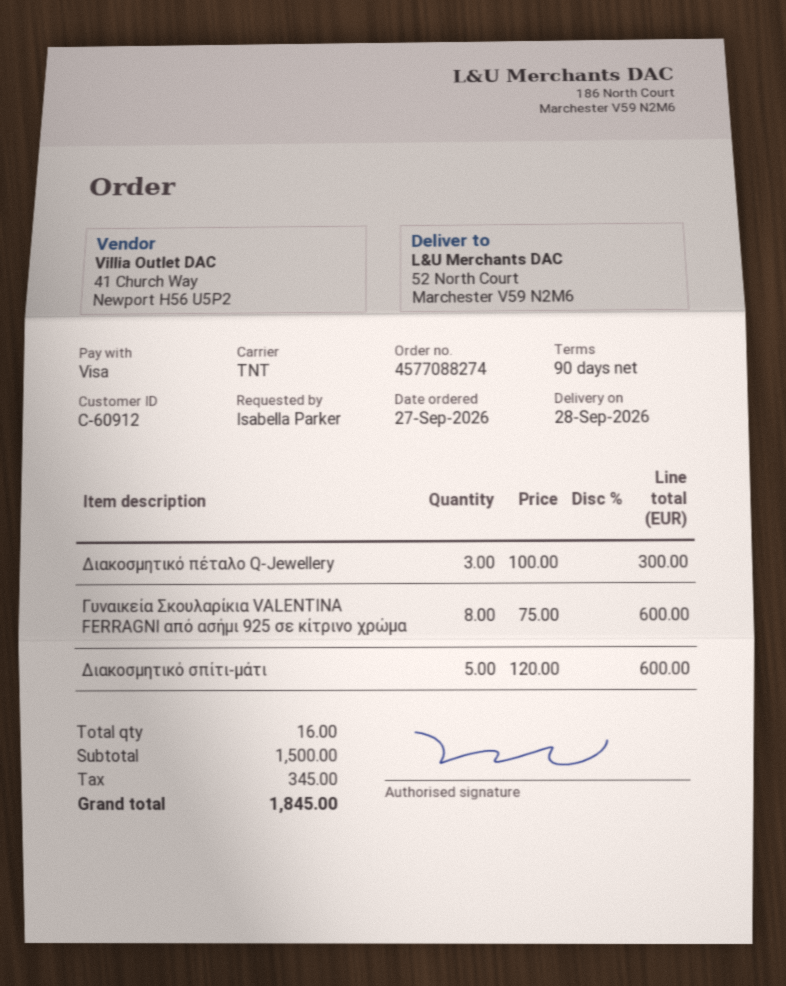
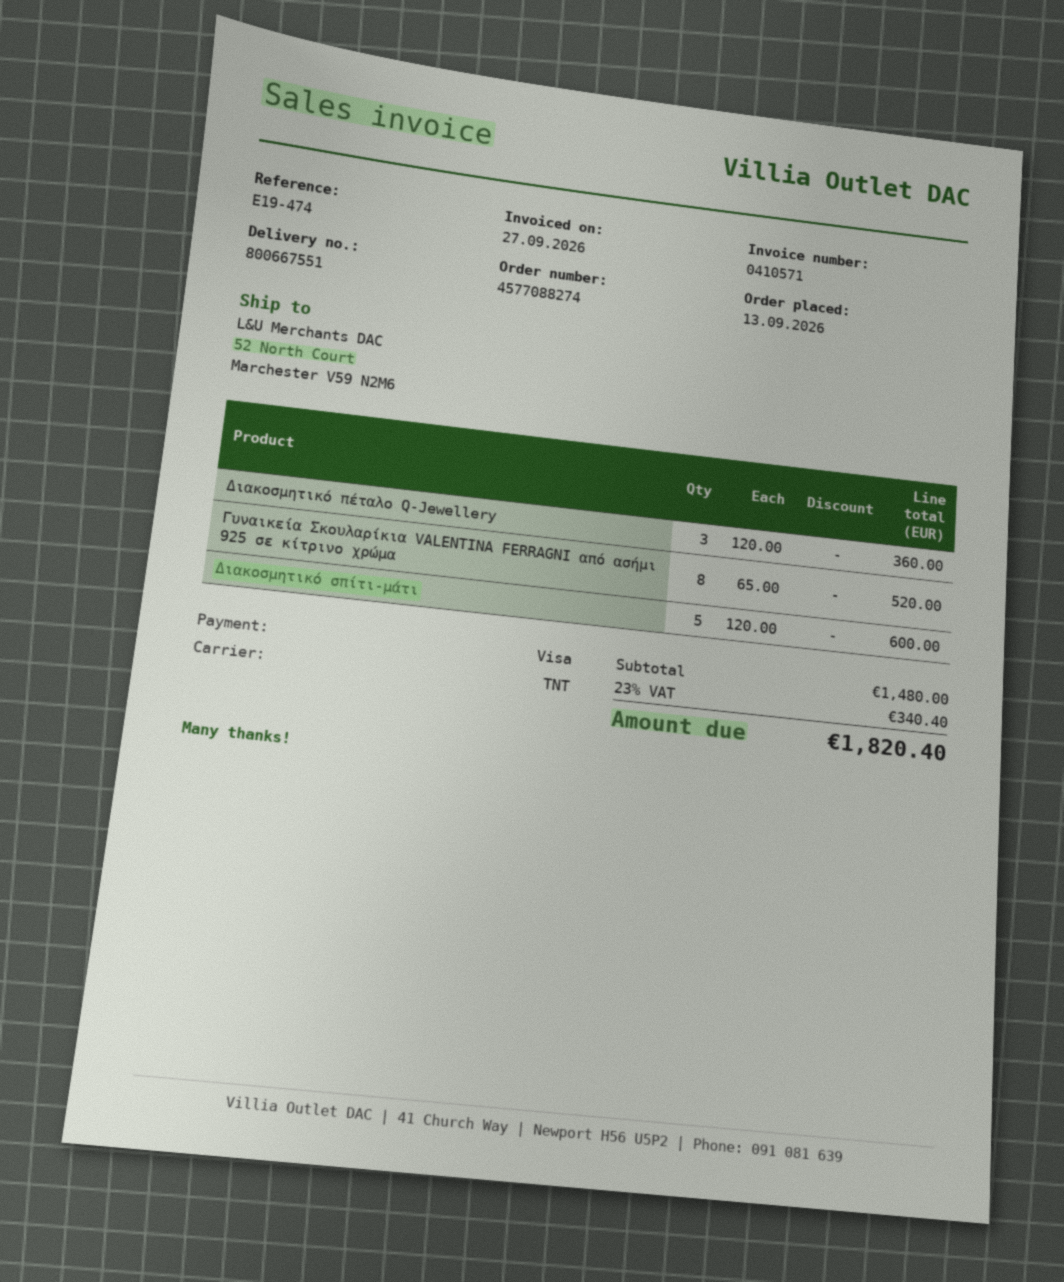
order date: 2026-09-27 -> 2026-09-13
Διακοσμητικό πέταλο Q-Jewellery: 3 x 100.00 = 300.00 -> 3 x 120.00 = 360.00
Γυναικεία Σκουλαρίκια VALENTINA FERRAGNI από ασήμι 925 σε κίτρινο χρώμα: 8 x 75.00 = 600.00 -> 8 x 65.00 = 520.00
subtotal: 1500.00 -> 1480.00
tax: 345.00 -> 340.40
total: 1845.00 -> 1820.40

